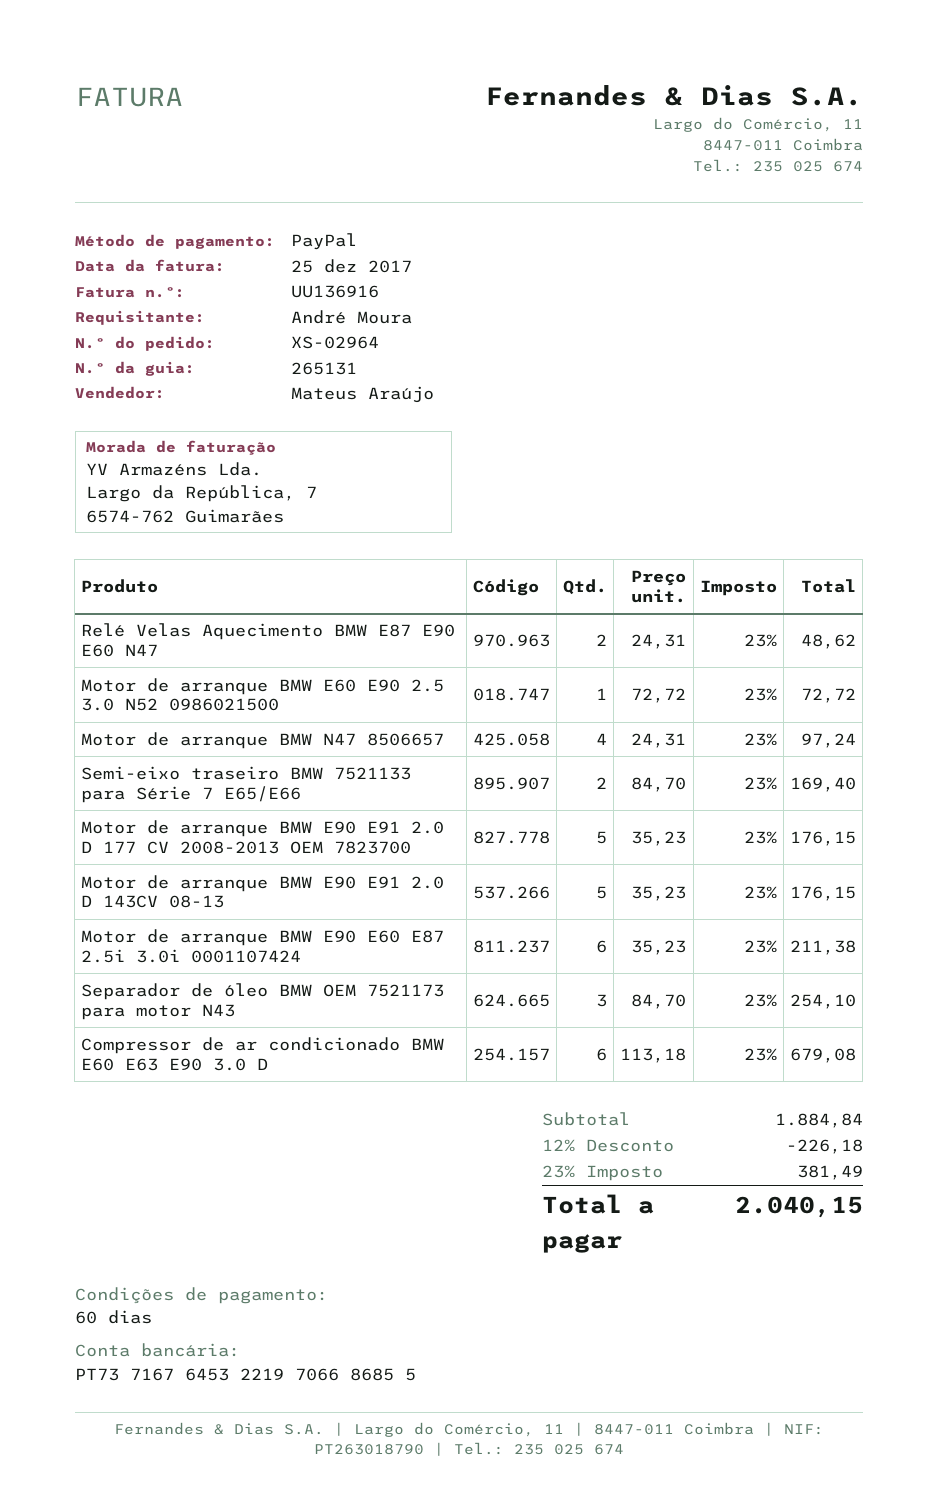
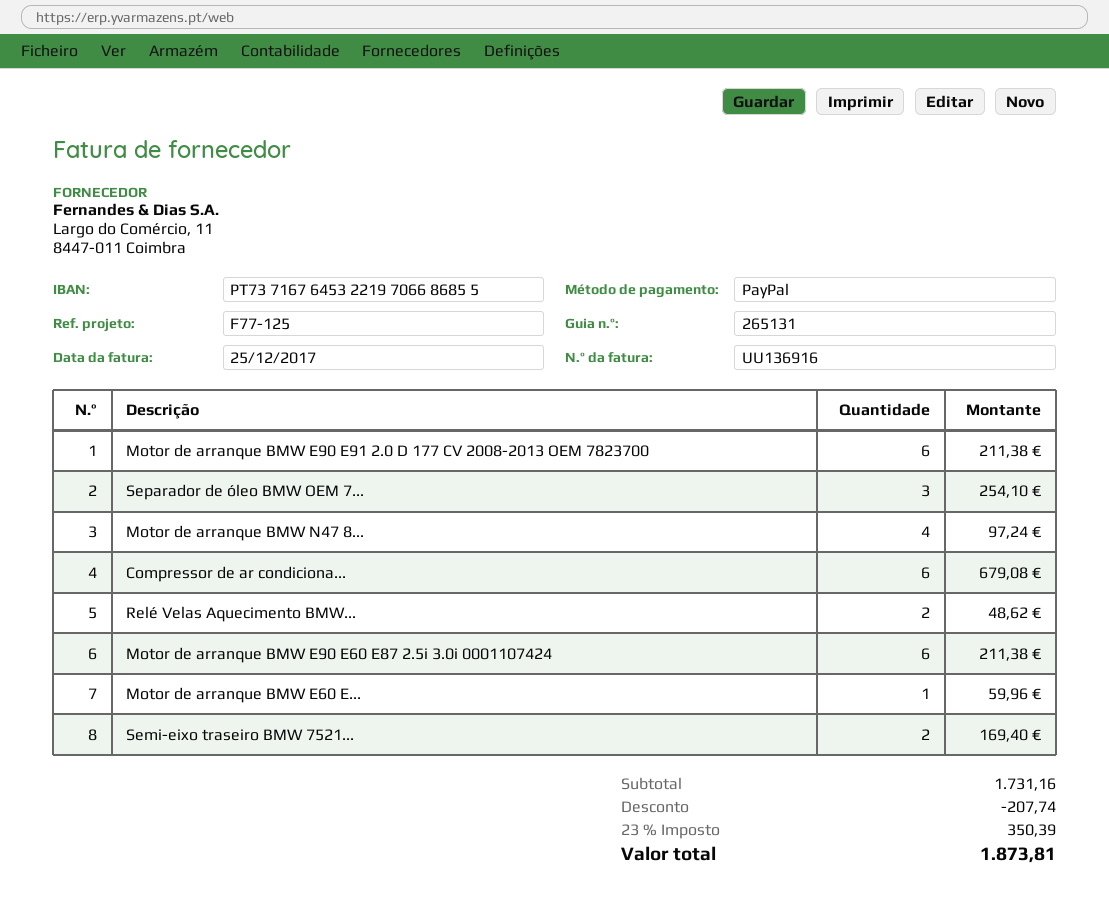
Motor de arranque BMW E60 E90 2.5 3.0 N52 0986021500: 1 for 72.72 -> 1 for 59.96
Motor de arranque BMW E90 E91 2.0 D 177 CV 2008-2013 OEM 7823700: 5 for 176.15 -> 6 for 211.38
Motor de arranque BMW E90 E91 2.0 D 143CV 08-13: 5 for 176.15 -> none
subtotal: 1884.84 -> 1731.16
discount: 226.18 -> 207.74
tax: 23% = 381.49 -> 23% = 350.39
total: 2040.15 -> 1873.81

